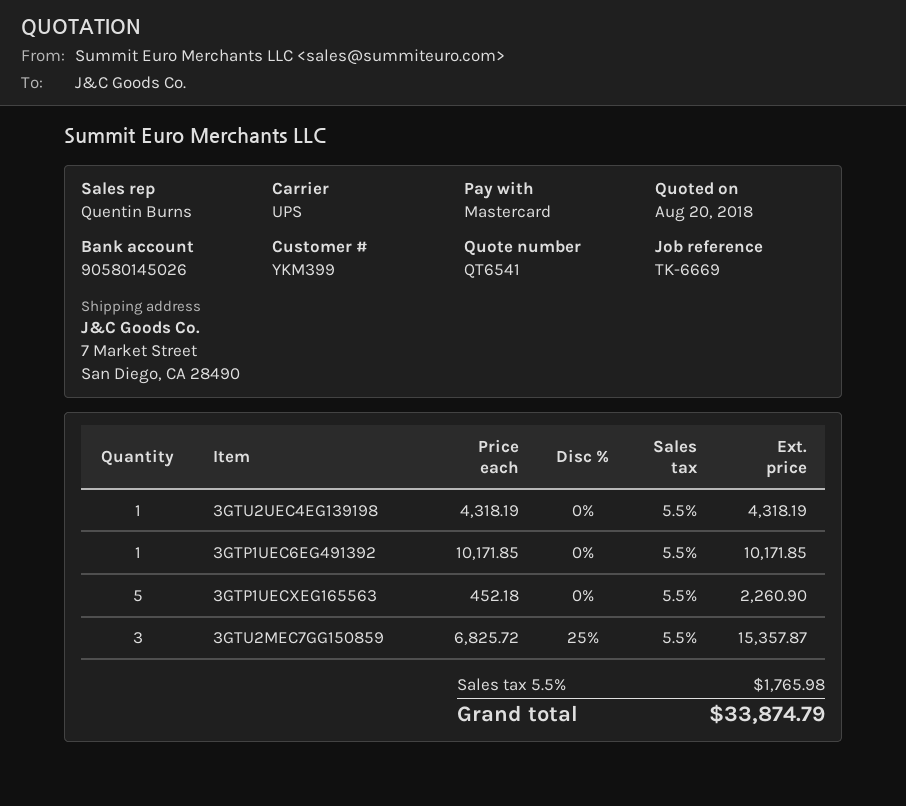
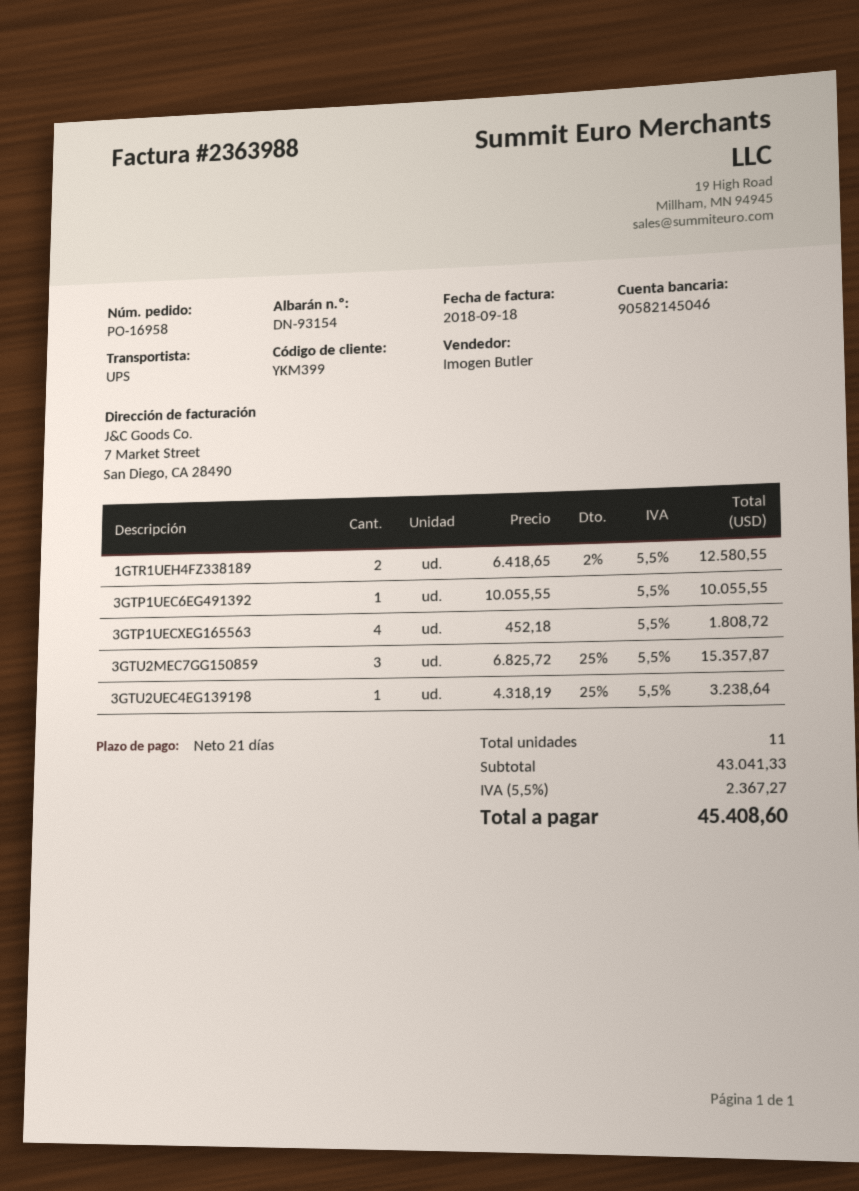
sales rep: Quentin Burns -> Imogen Butler
bank account: 90580145026 -> 90582145046
3GTU2UEC4EG139198: 1 x 4318.19 = 4318.19 -> 1 x 4318.19 - 25% = 3238.64
3GTP1UEC6EG491392: 1 x 10171.85 = 10171.85 -> 1 x 10055.55 = 10055.55
3GTP1UECXEG165563: 5 x 452.18 = 2260.90 -> 4 x 452.18 = 1808.72
1GTR1UEH4FZ338189: none -> 2 x 6418.65 - 2% = 12580.55
tax: 5.5% = 1765.98 -> 5.5% = 2367.27
total: 33874.79 -> 45408.60

